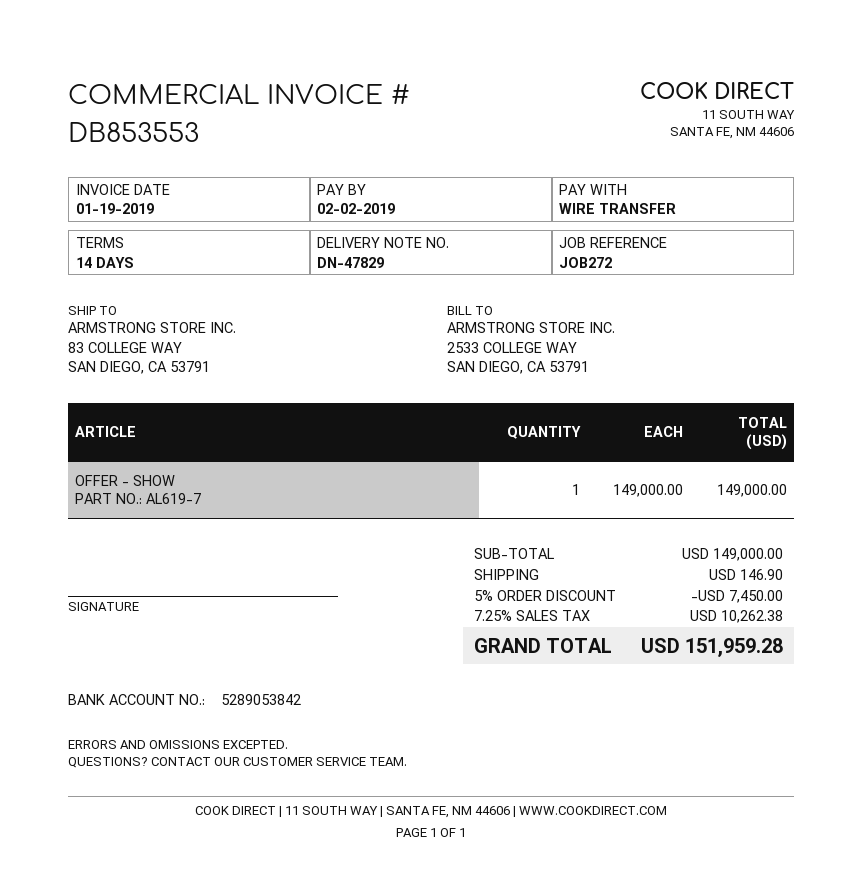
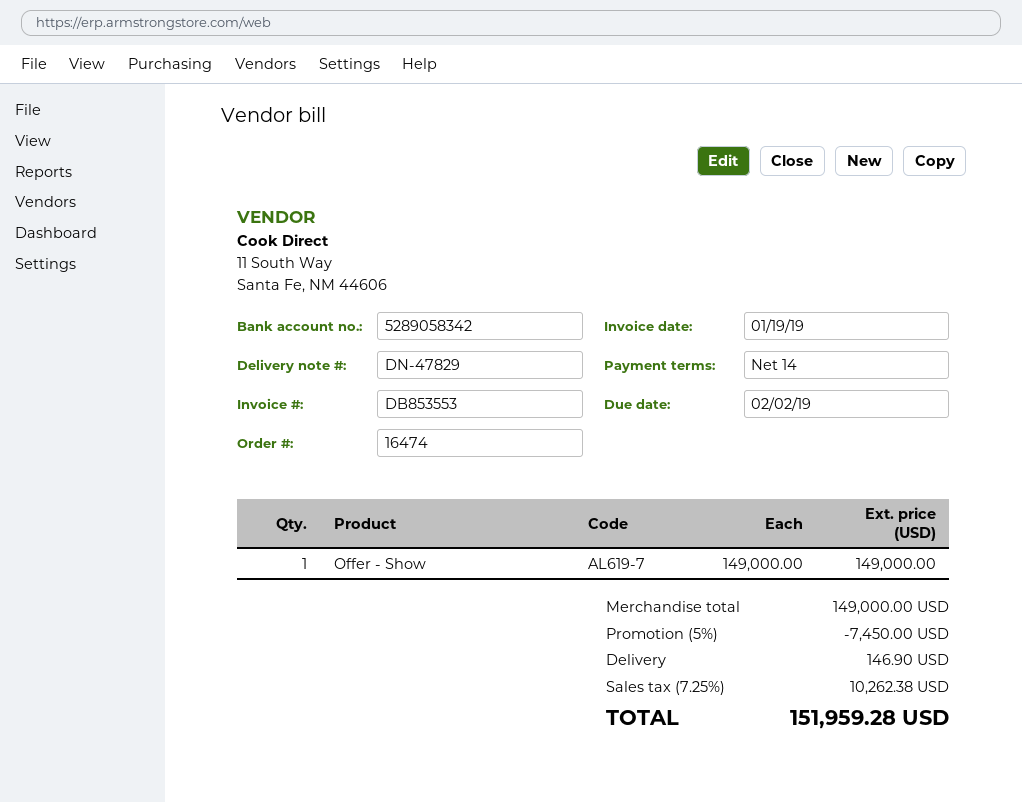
bank account: 5289053842 -> 5289058342

